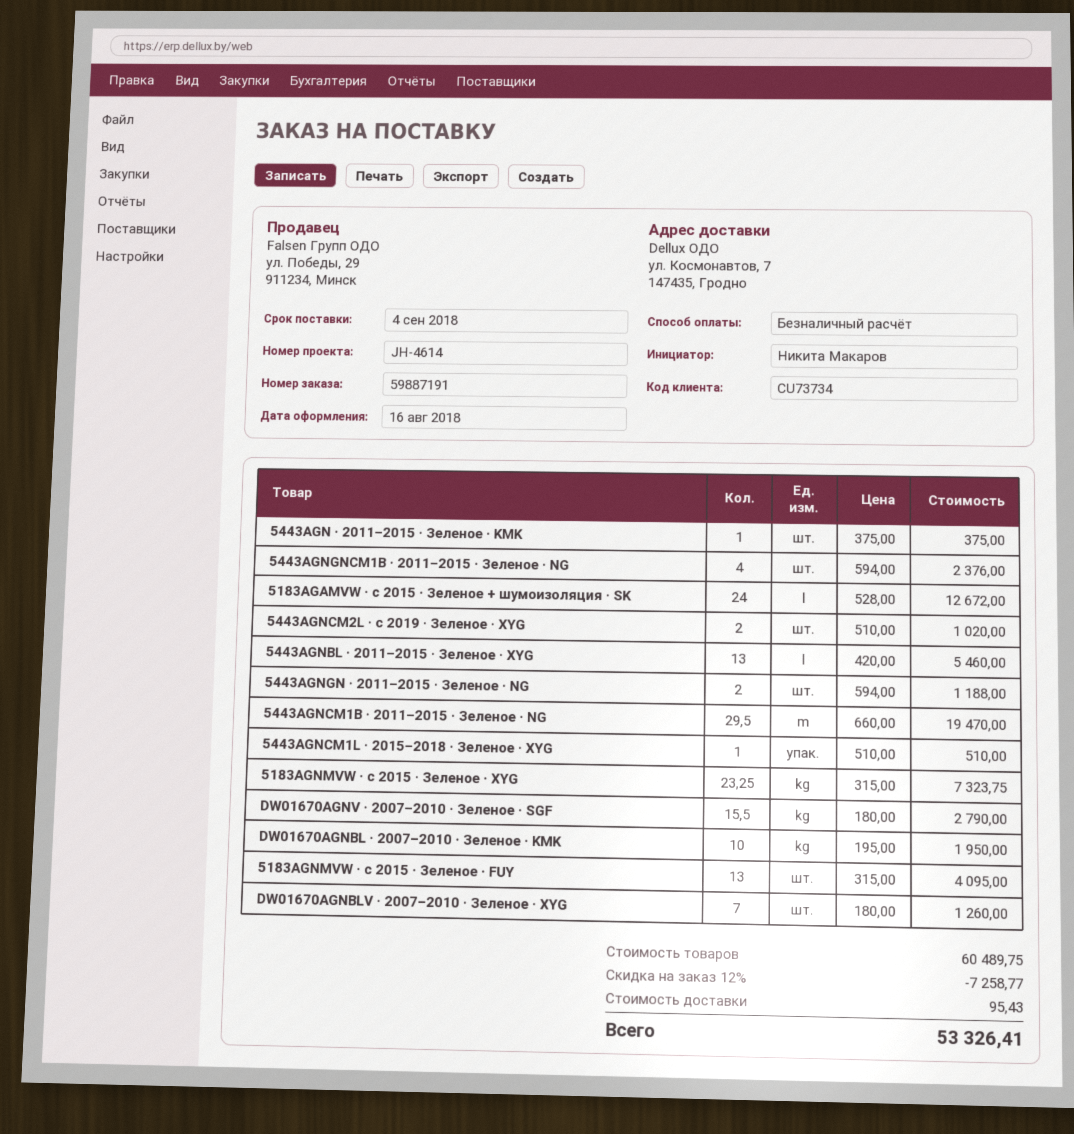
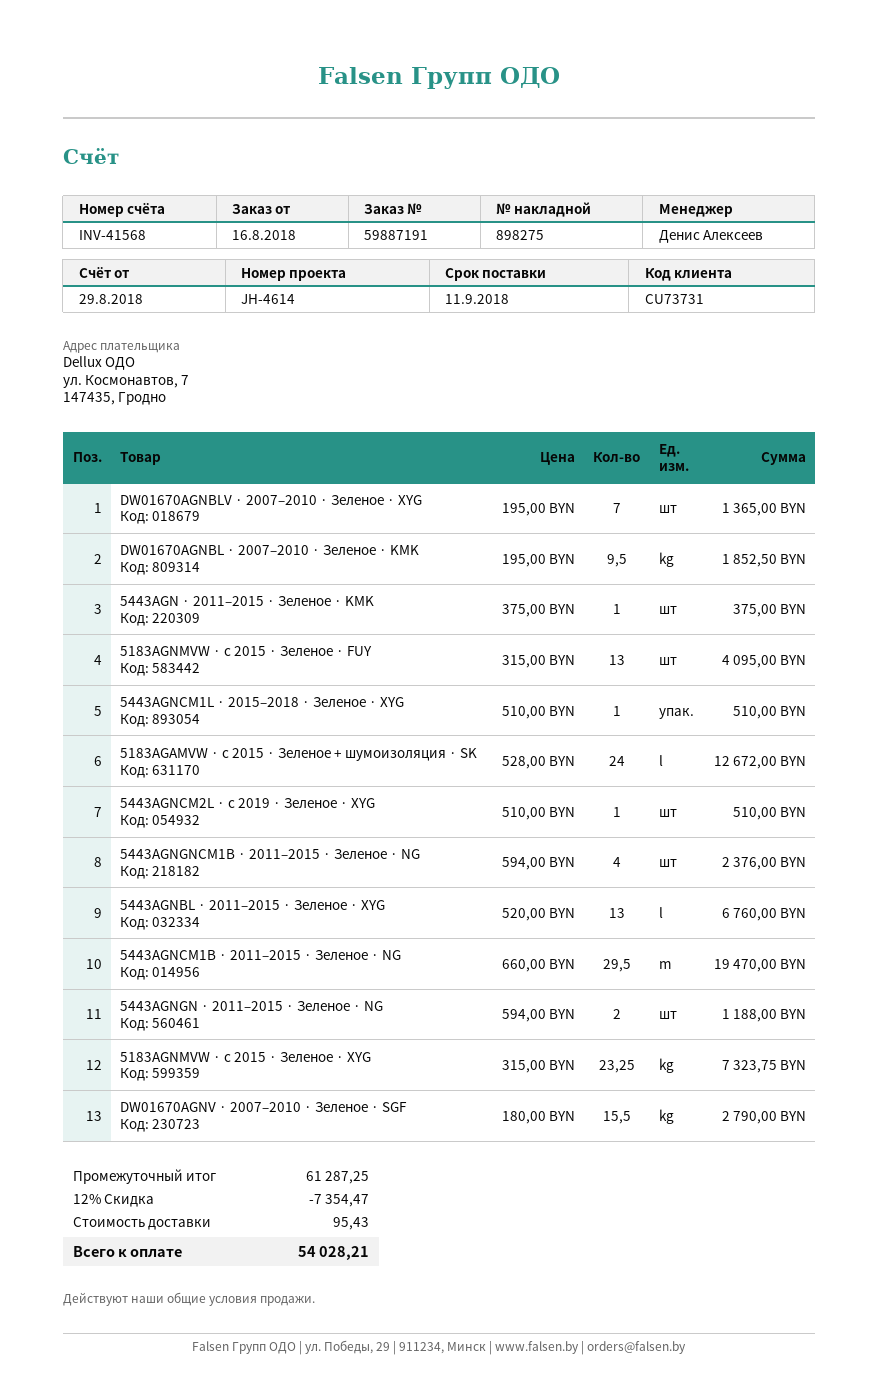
delivery date: 2018-09-04 -> 2018-09-11
customer number: CU73734 -> CU73731
5443AGNCM2L · с 2019 · Зеленое · XYG: 2 x 510.00 = 1020.00 -> 1 x 510.00 = 510.00
5443AGNBL · 2011–2015 · Зеленое · XYG: 13 x 420.00 = 5460.00 -> 13 x 520.00 = 6760.00
DW01670AGNBL · 2007–2010 · Зеленое · KMK: 10 x 195.00 = 1950.00 -> 9.5 x 195.00 = 1852.50
DW01670AGNBLV · 2007–2010 · Зеленое · XYG: 7 x 180.00 = 1260.00 -> 7 x 195.00 = 1365.00
subtotal: 60489.75 -> 61287.25
discount: 12% = 7258.77 -> 12% = 7354.47
total: 53326.41 -> 54028.21

